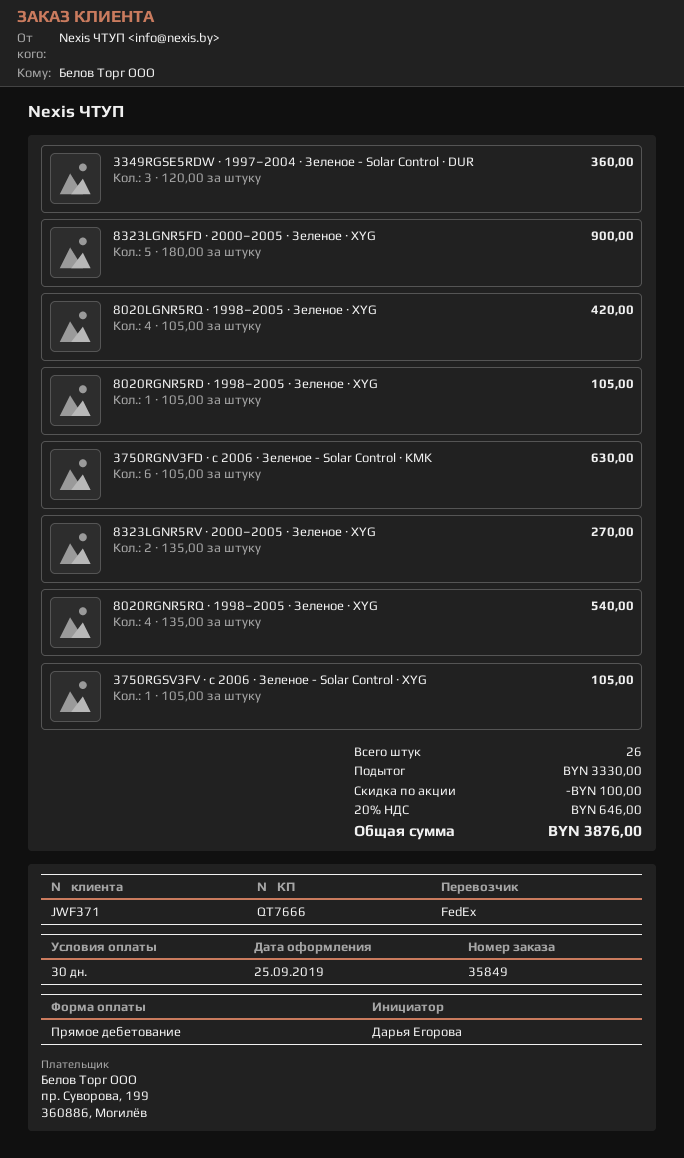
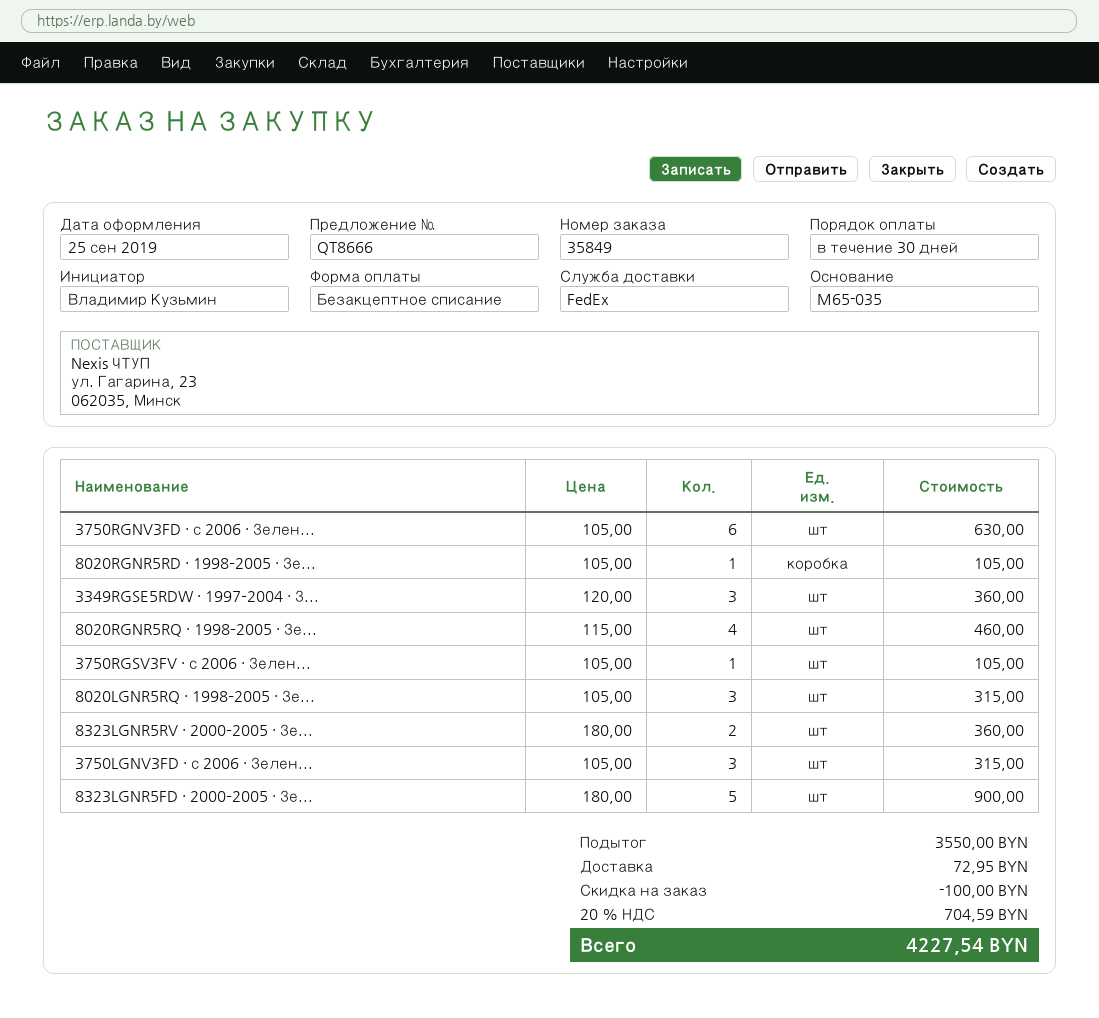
quote number: QT7666 -> QT8666
ordered by: Дарья Егорова -> Владимир Кузьмин
8020LGNR5RQ · 1998–2005 · Зеленое · XYG: 4 x 105.00 = 420.00 -> 3 x 105.00 = 315.00
8323LGNR5RV · 2000–2005 · Зеленое · XYG: 2 x 135.00 = 270.00 -> 2 x 180.00 = 360.00
8020RGNR5RQ · 1998–2005 · Зеленое · XYG: 4 x 135.00 = 540.00 -> 4 x 115.00 = 460.00
3750LGNV3FD · с 2006 · Зелен...: none -> 3 x 105.00 = 315.00
subtotal: 3330.00 -> 3550.00
shipping: none -> 72.95
tax: 20% = 646.00 -> 20% = 704.59
total: 3876.00 -> 4227.54

